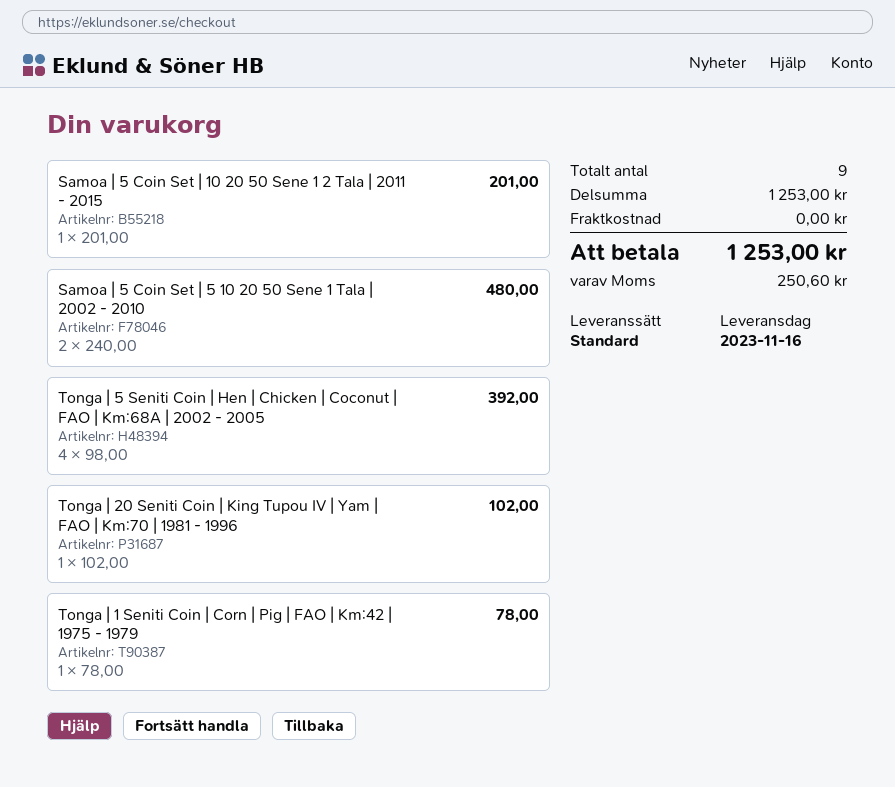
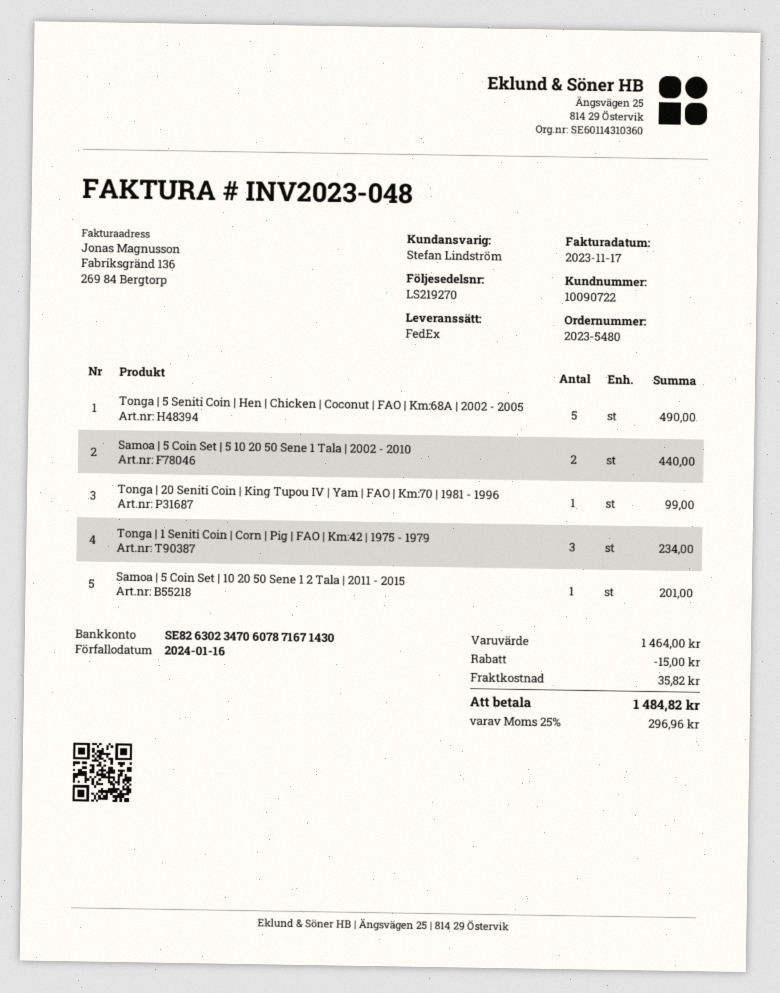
shipping method: standard -> FedEx
Samoa | 5 Coin Set | 5 10 20 50 Sene 1 Tala | 2002 - 2010: 2 for 480.00 -> 2 for 440.00
Tonga | 5 Seniti Coin | Hen | Chicken | Coconut | FAO | Km:68A | 2002 - 2005: 4 for 392.00 -> 5 for 490.00
Tonga | 20 Seniti Coin | King Tupou IV | Yam | FAO | Km:70 | 1981 - 1996: 1 for 102.00 -> 1 for 99.00
Tonga | 1 Seniti Coin | Corn | Pig | FAO | Km:42 | 1975 - 1979: 1 for 78.00 -> 3 for 234.00
subtotal: 1253.00 -> 1464.00
discount: none -> 15.00
shipping: 0.00 -> 35.82
tax: 250.60 -> 296.96
total: 1253.00 -> 1484.82

